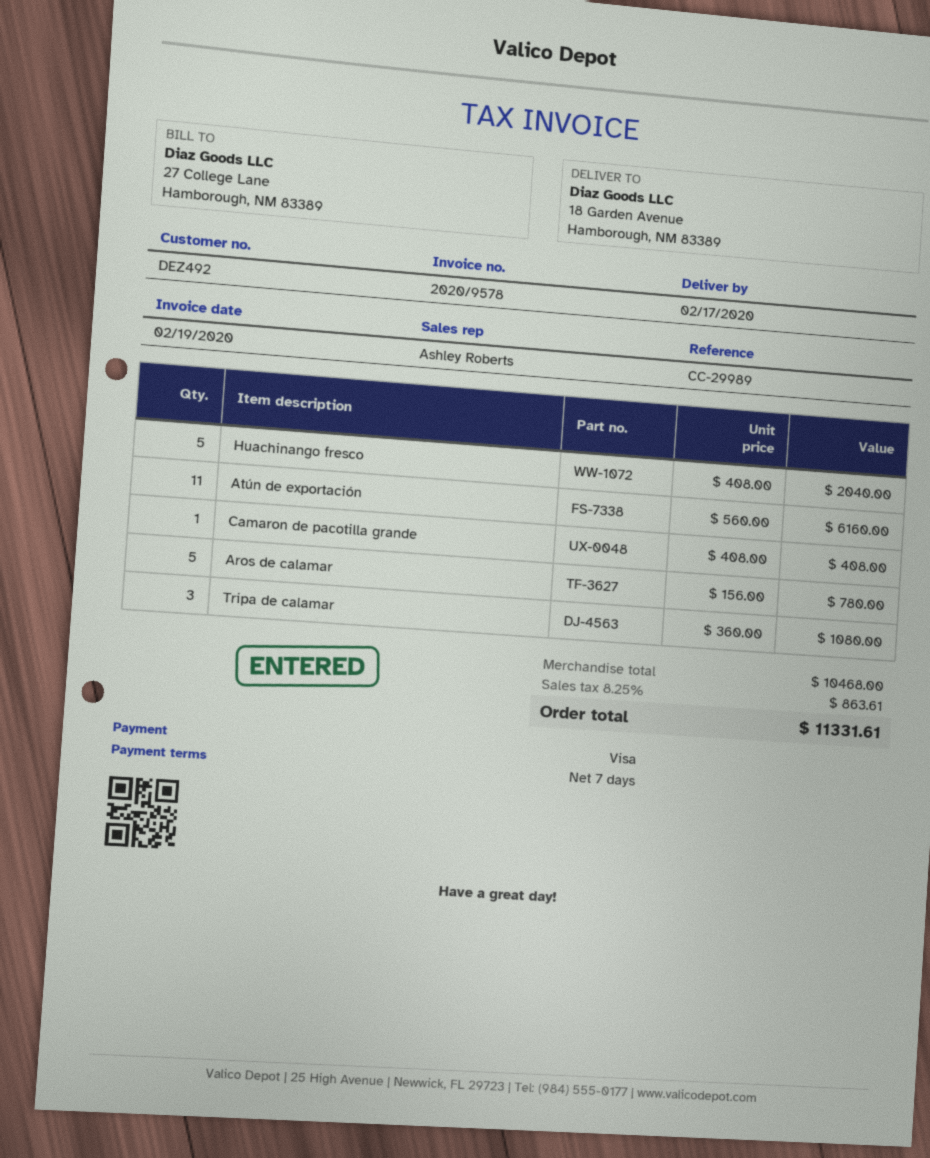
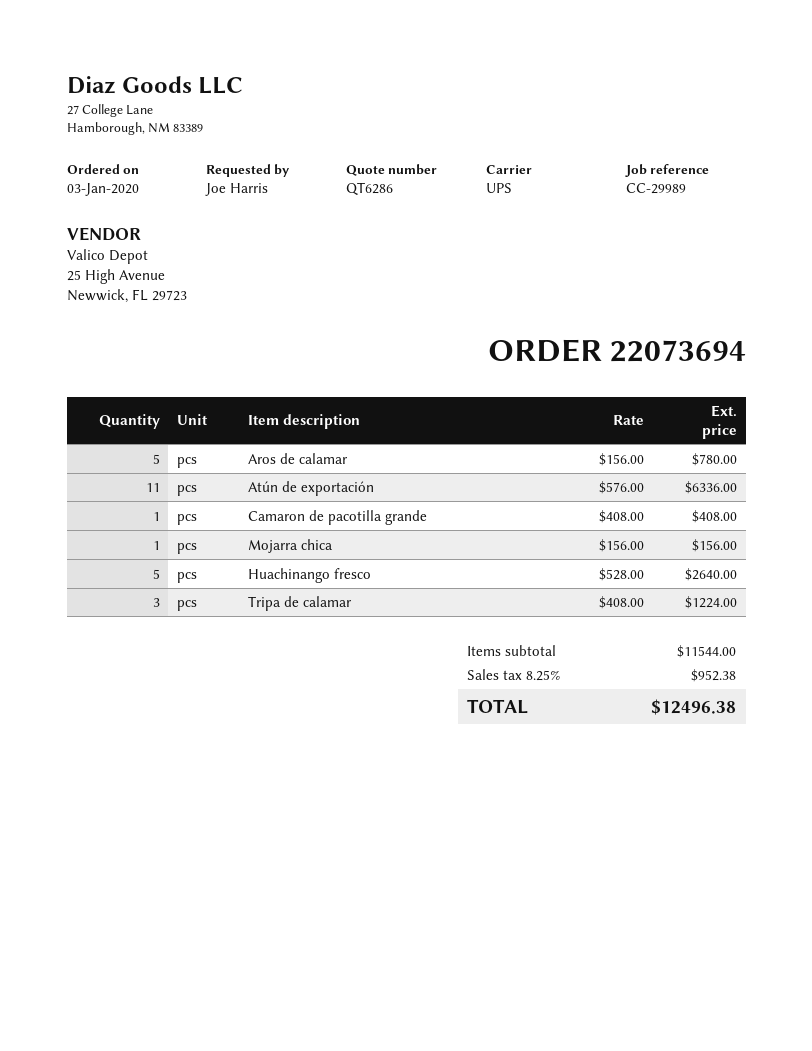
Huachinango fresco: 5 x 408.00 = 2040.00 -> 5 x 528.00 = 2640.00
Atún de exportación: 11 x 560.00 = 6160.00 -> 11 x 576.00 = 6336.00
Tripa de calamar: 3 x 360.00 = 1080.00 -> 3 x 408.00 = 1224.00
Mojarra chica: none -> 1 x 156.00 = 156.00
subtotal: 10468.00 -> 11544.00
tax: 8.25% = 863.61 -> 8.25% = 952.38
total: 11331.61 -> 12496.38

